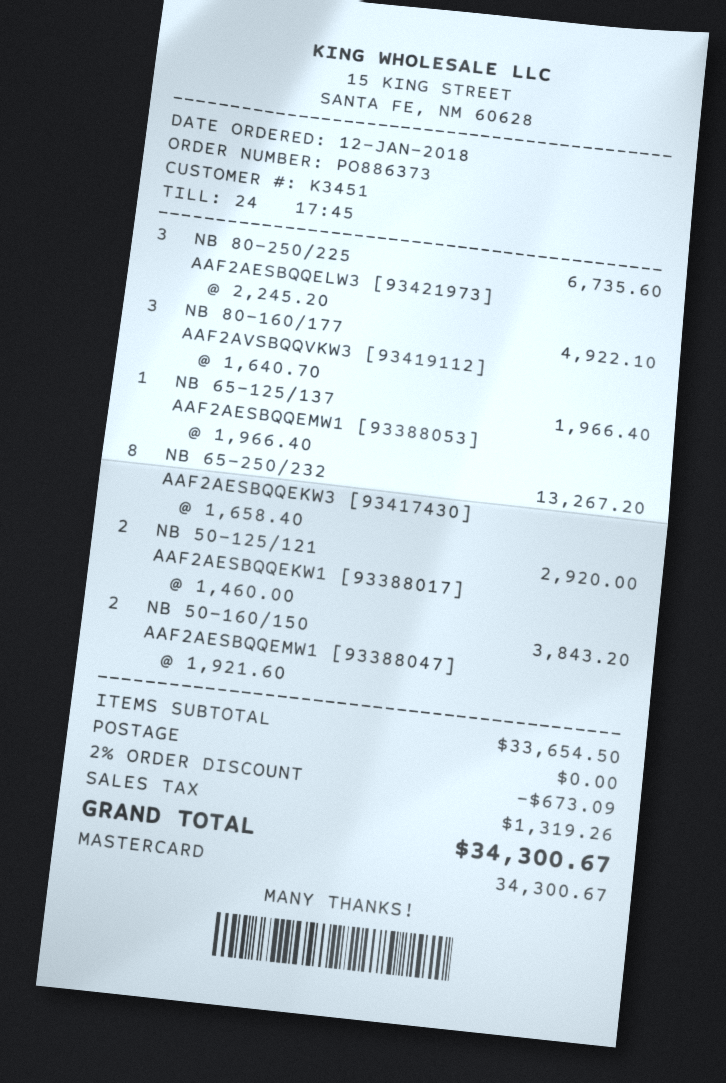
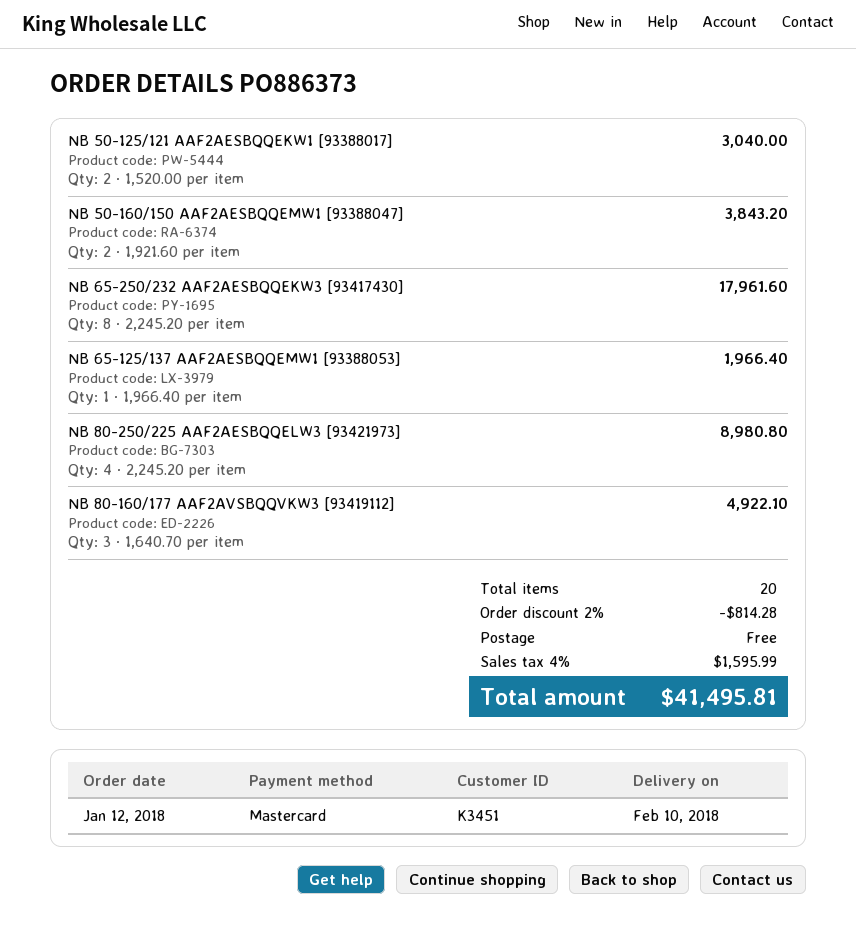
NB 80-250/225 AAF2AESBQQELW3 [93421973]: 3 x 2245.20 = 6735.60 -> 4 x 2245.20 = 8980.80
NB 65-250/232 AAF2AESBQQEKW3 [93417430]: 8 x 1658.40 = 13267.20 -> 8 x 2245.20 = 17961.60
NB 50-125/121 AAF2AESBQQEKW1 [93388017]: 2 x 1460.00 = 2920.00 -> 2 x 1520.00 = 3040.00
discount: 2% = 673.09 -> 2% = 814.28
tax: 1319.26 -> 1595.99
total: 34300.67 -> 41495.81

